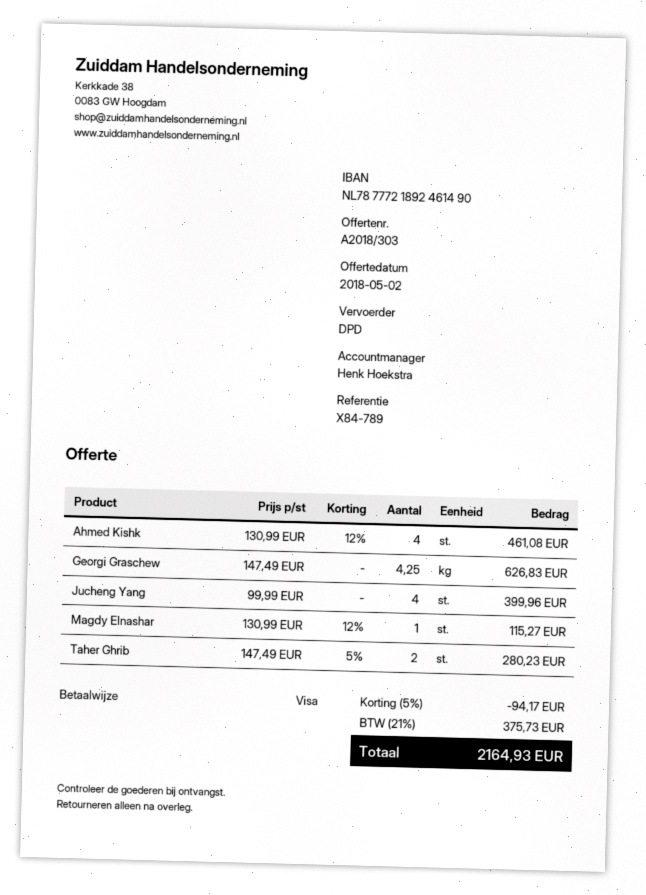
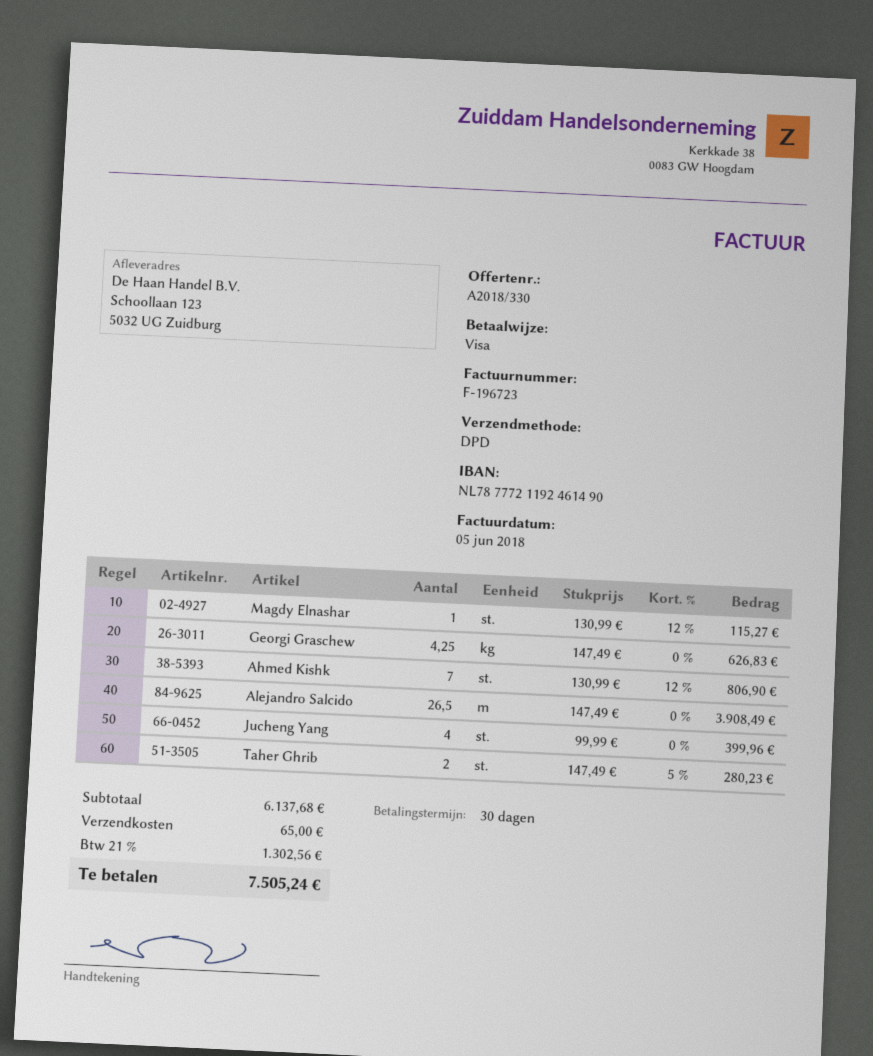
quote number: A2018/303 -> A2018/330
bank account: NL7877721892461490 -> NL7877721192461490
Ahmed Kishk: 4 x 130.99 - 12% = 461.08 -> 7 x 130.99 - 12% = 806.90
Alejandro Salcido: none -> 26.5 x 147.49 = 3908.49
discount: 5% = 94.17 -> none
shipping: none -> 65.00
tax: 21% = 375.73 -> 21% = 1302.56
total: 2164.93 -> 7505.24

